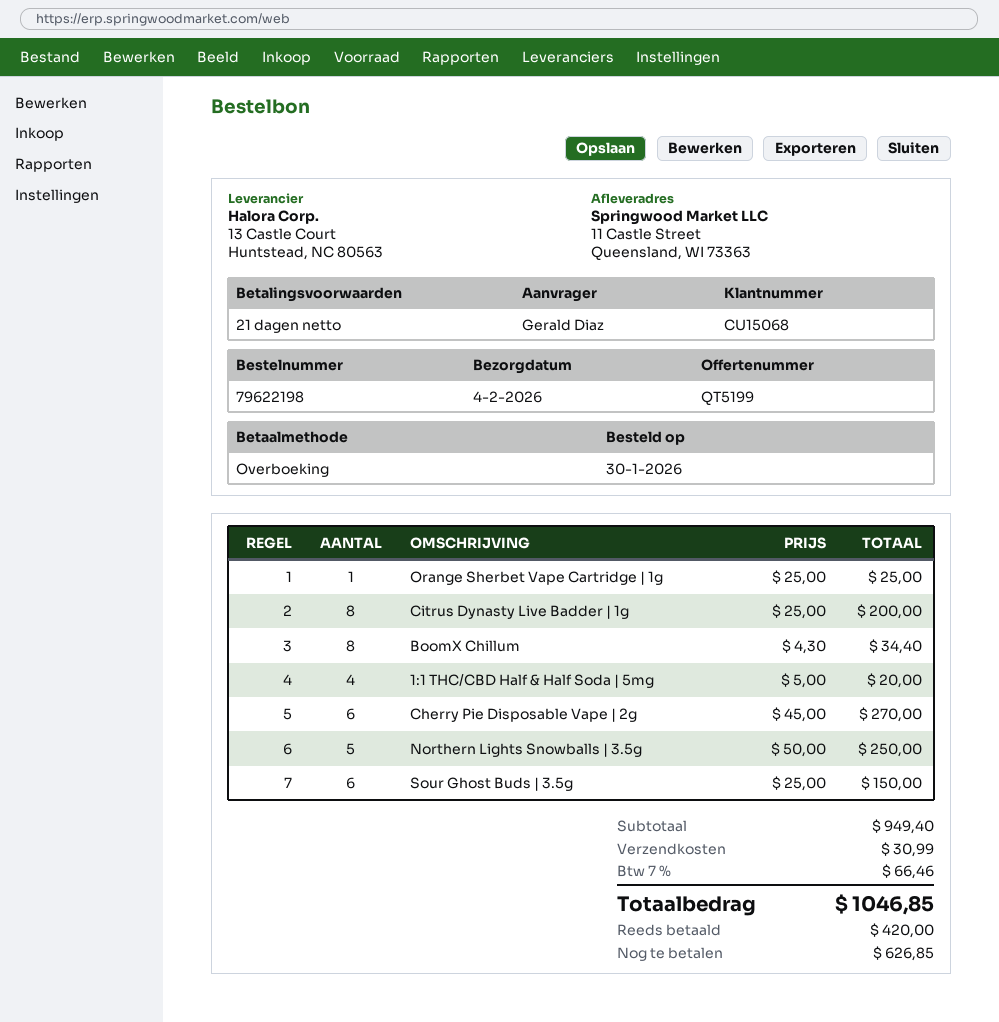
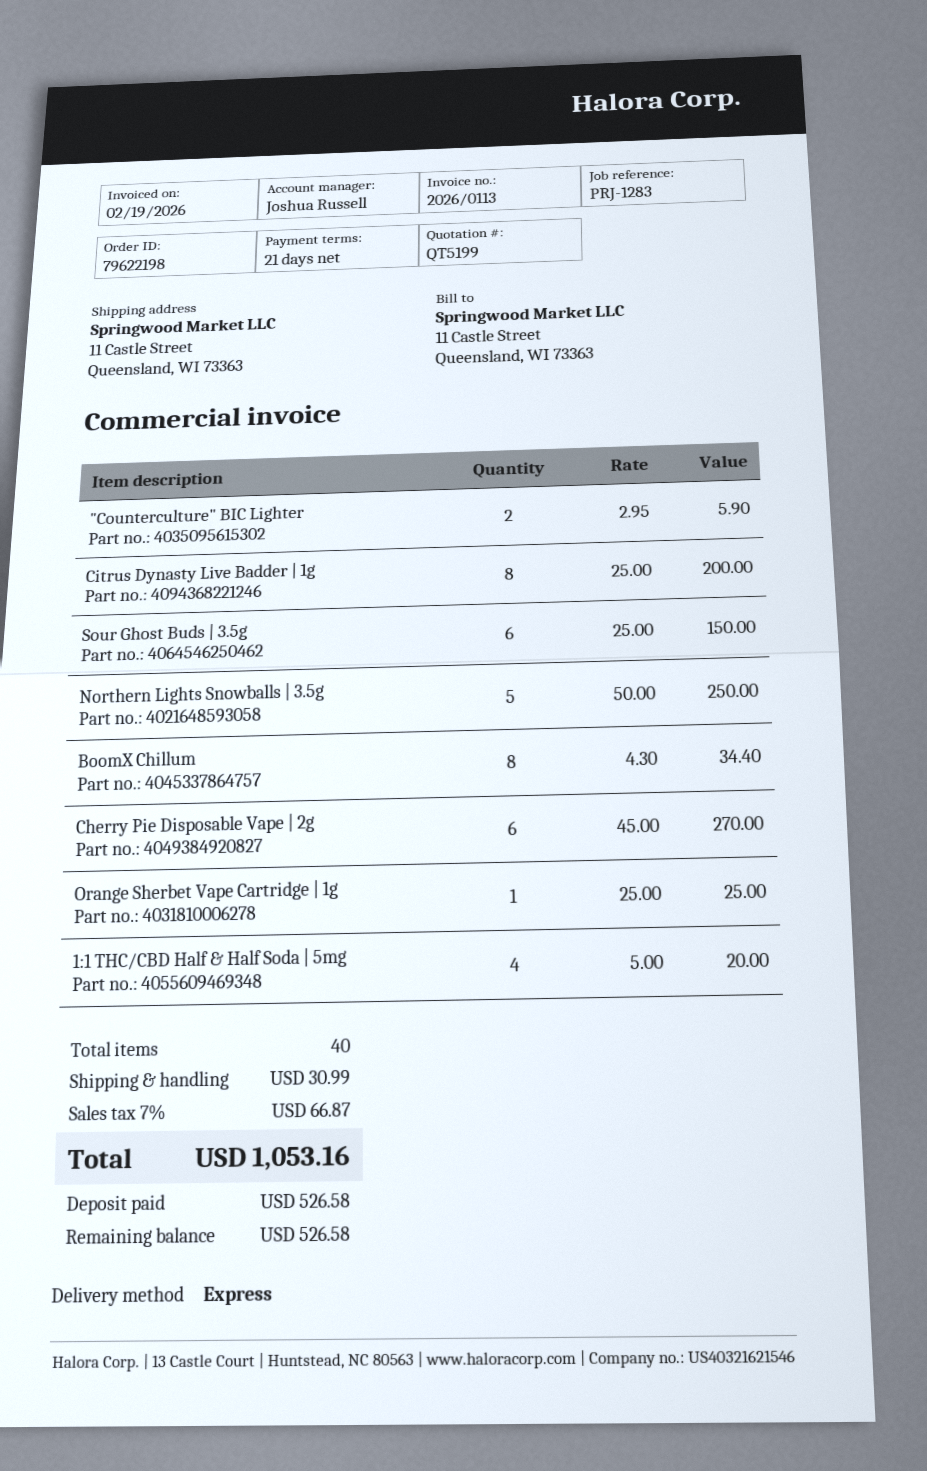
"Counterculture" BIC Lighter: none -> 2 x 2.95 = 5.90
tax: 7% = 66.46 -> 7% = 66.87
total: 1046.85 -> 1053.16
deposit: 420.00 -> 526.58
balance: 626.85 -> 526.58

